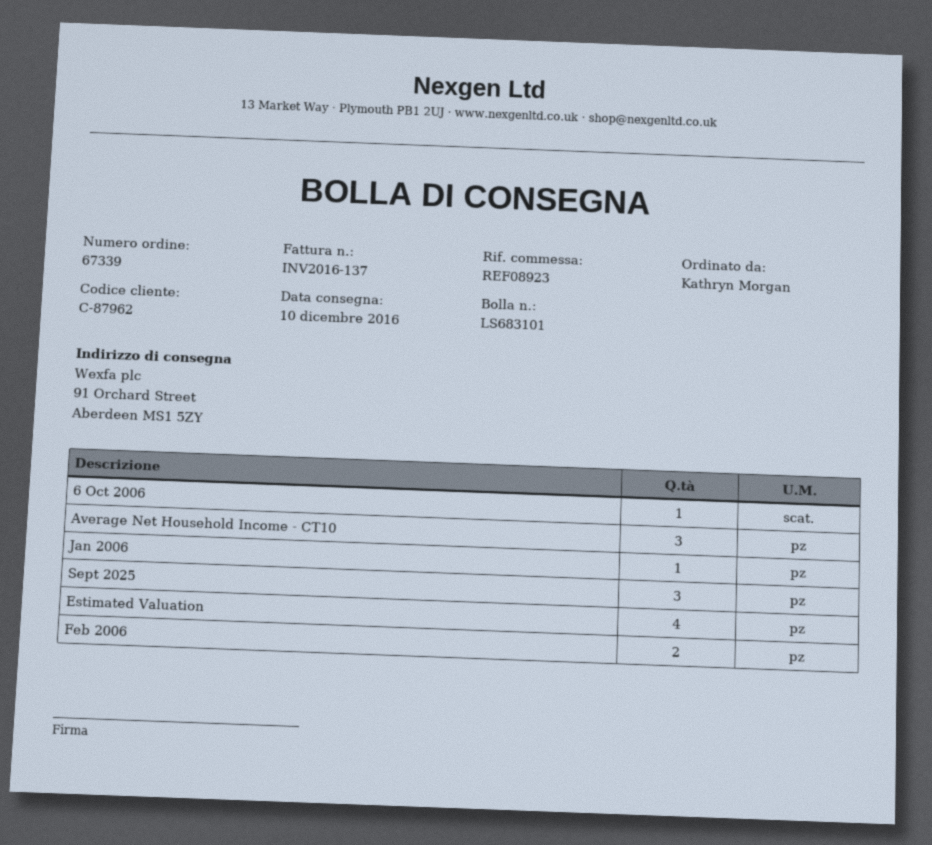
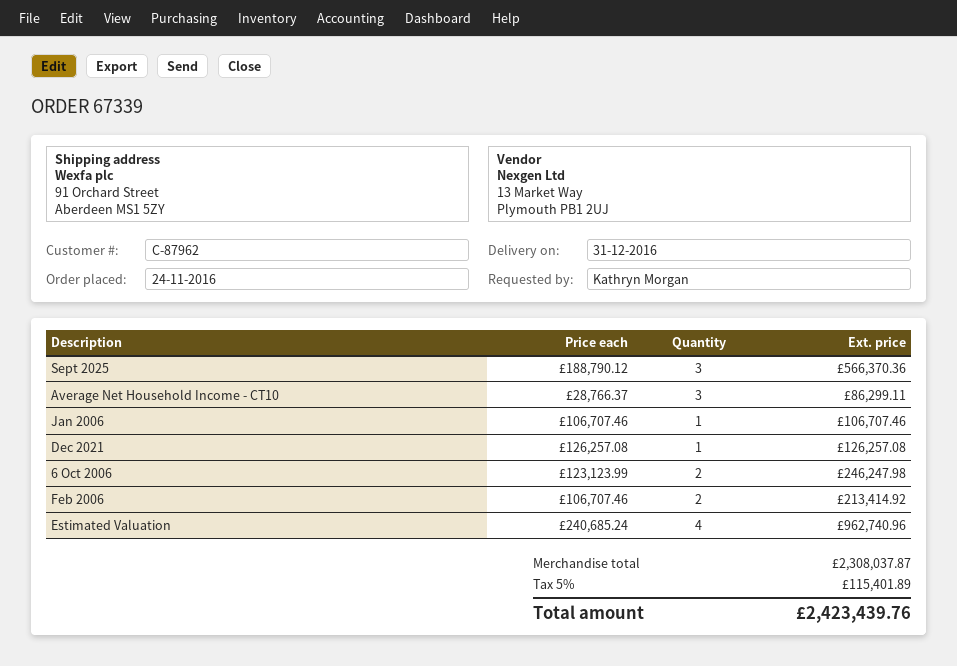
delivery date: 2016-12-10 -> 2016-12-31
6 Oct 2006: 1 -> 2
Dec 2021: none -> 1

